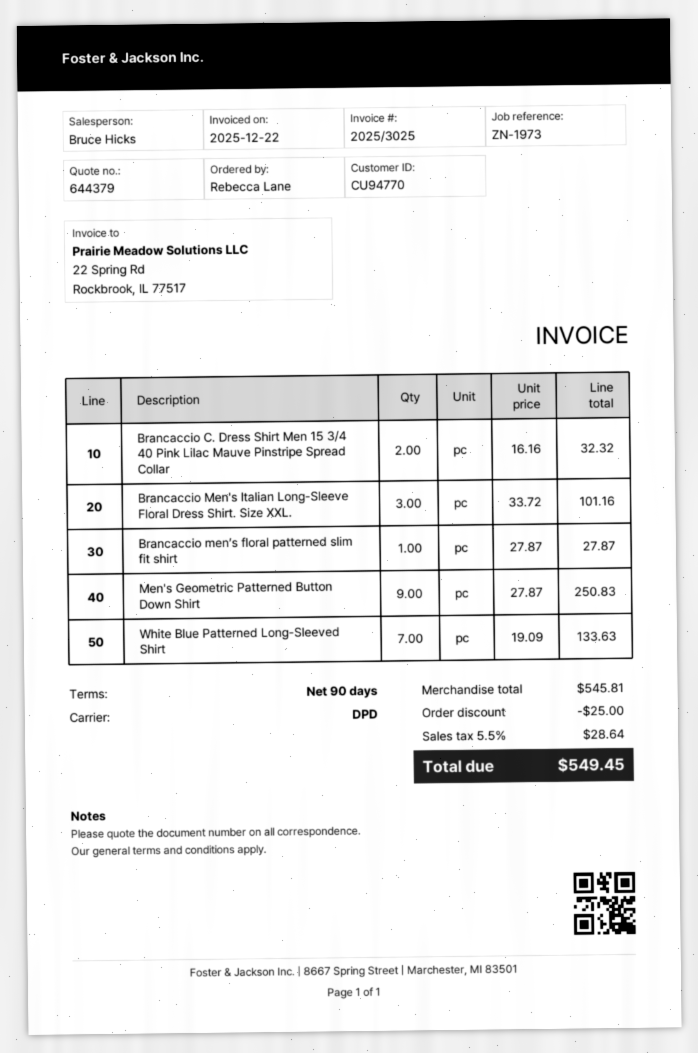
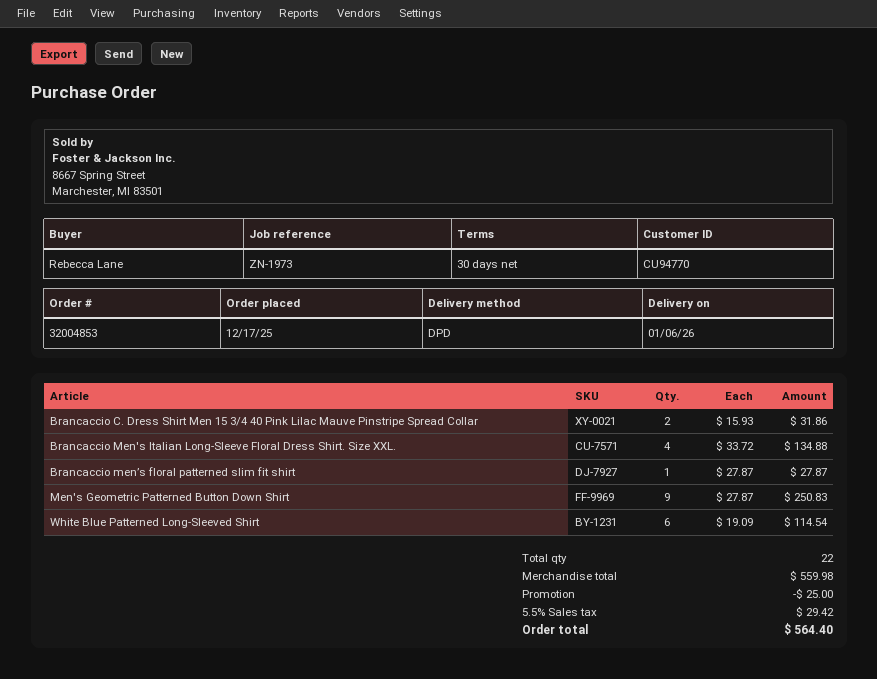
payment terms: 90 days -> 30 days
Brancaccio C. Dress Shirt Men 15 3/4 40 Pink Lilac Mauve Pinstripe Spread Collar: 2 x 16.16 = 32.32 -> 2 x 15.93 = 31.86
Brancaccio Men's Italian Long-Sleeve Floral Dress Shirt. Size XXL.: 3 x 33.72 = 101.16 -> 4 x 33.72 = 134.88
White Blue Patterned Long-Sleeved Shirt: 7 x 19.09 = 133.63 -> 6 x 19.09 = 114.54
subtotal: 545.81 -> 559.98
tax: 5.5% = 28.64 -> 5.5% = 29.42
total: 549.45 -> 564.40

